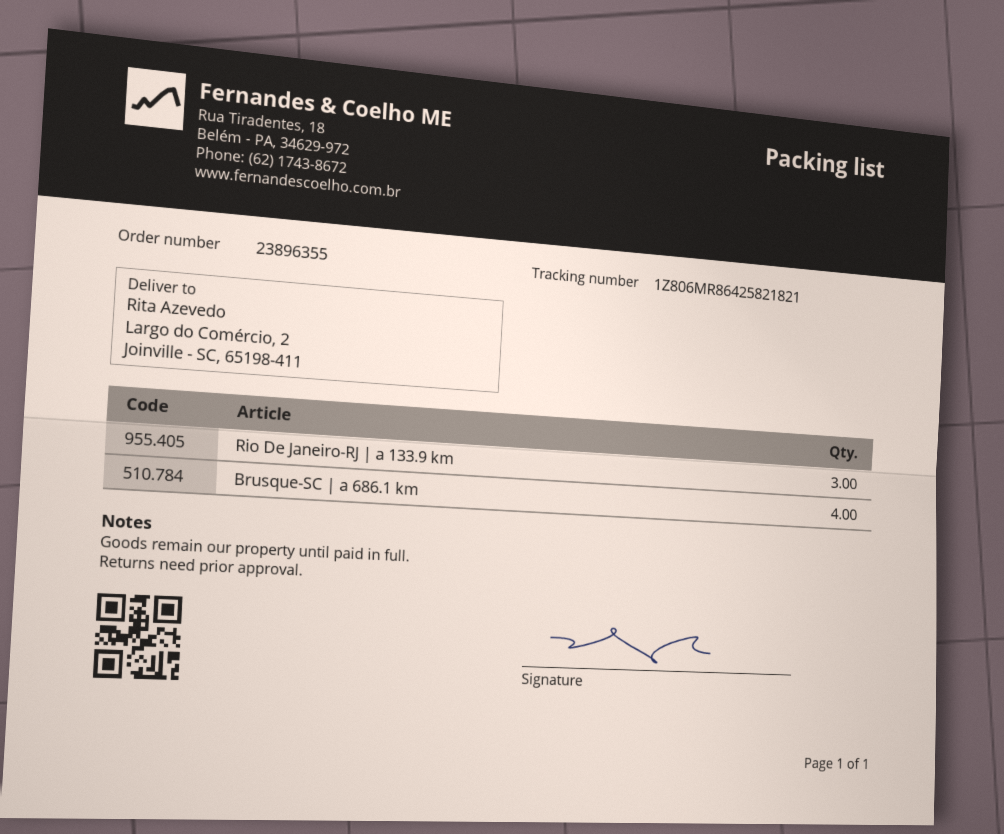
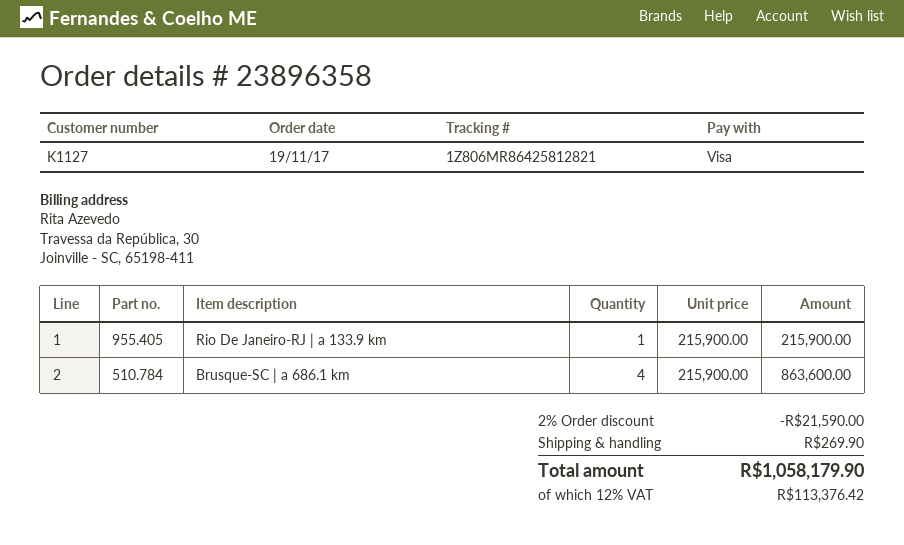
order number: 23896355 -> 23896358
tracking number: 1Z806MR86425821821 -> 1Z806MR86425812821
Rio De Janeiro-RJ | a 133.9 km: 3 -> 1

